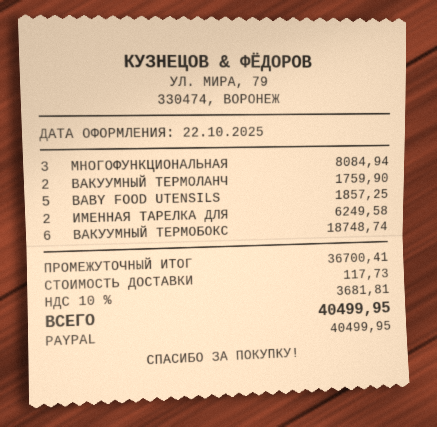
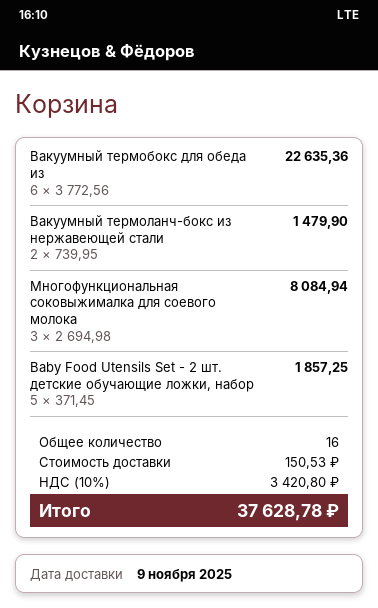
ВАКУУМНЫЙ ТЕРМОЛАНЧ: 2 for 1759.90 -> 2 for 1479.90
ИМЕННАЯ ТАРЕЛКА ДЛЯ: 2 for 6249.58 -> none
ВАКУУМНЫЙ ТЕРМОБОКС: 6 for 18748.74 -> 6 for 22635.36
shipping: 117.73 -> 150.53
tax: 10% = 3681.81 -> 10% = 3420.80
total: 40499.95 -> 37628.78

